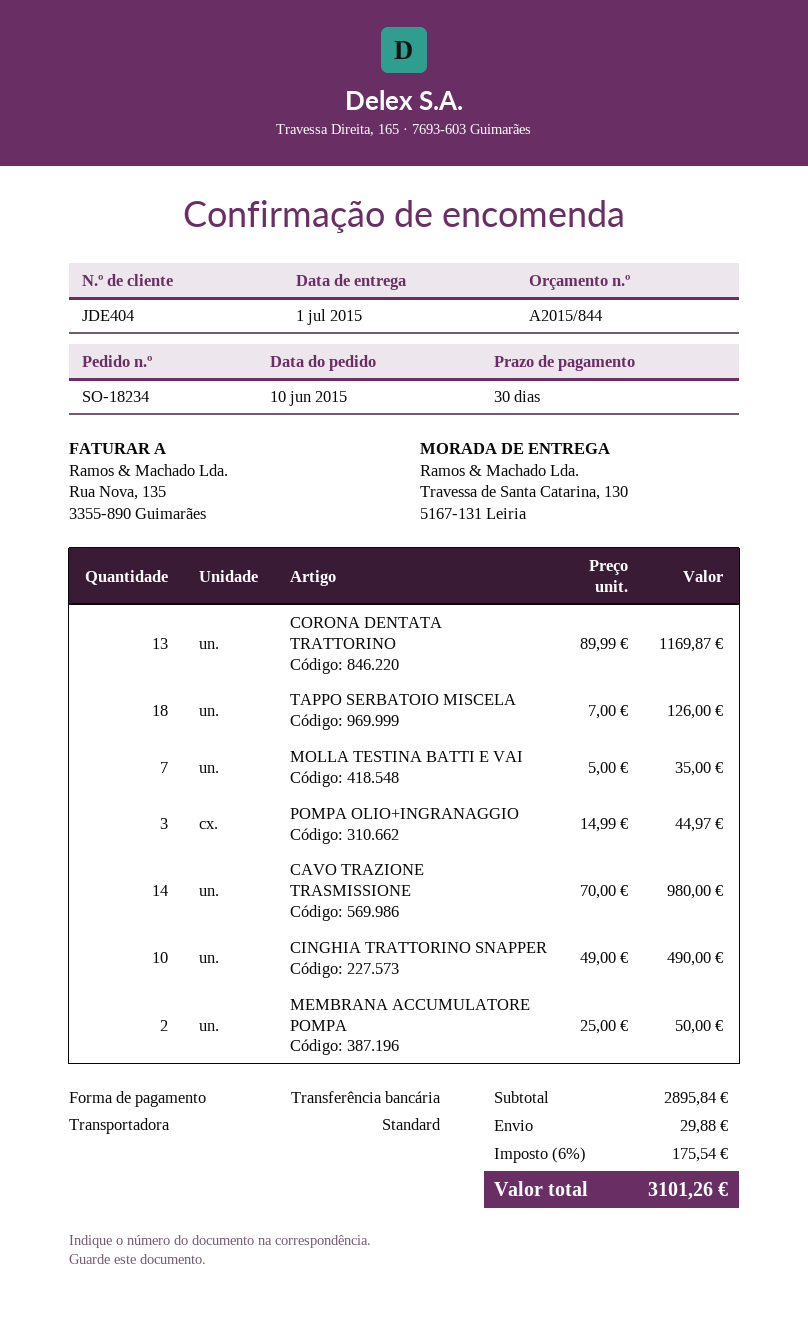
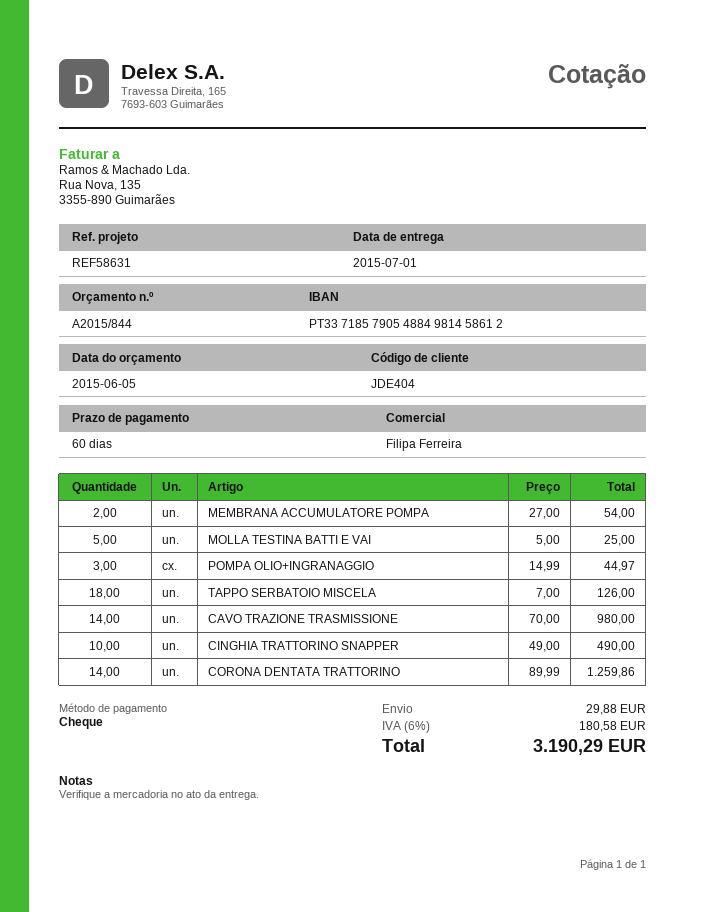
payment terms: 30 days -> 60 days
payment method: bank transfer -> cheque
CORONA DENTATA TRATTORINO: 13 x 89.99 = 1169.87 -> 14 x 89.99 = 1259.86
MOLLA TESTINA BATTI E VAI: 7 x 5.00 = 35.00 -> 5 x 5.00 = 25.00
MEMBRANA ACCUMULATORE POMPA: 2 x 25.00 = 50.00 -> 2 x 27.00 = 54.00
tax: 6% = 175.54 -> 6% = 180.58
total: 3101.26 -> 3190.29

